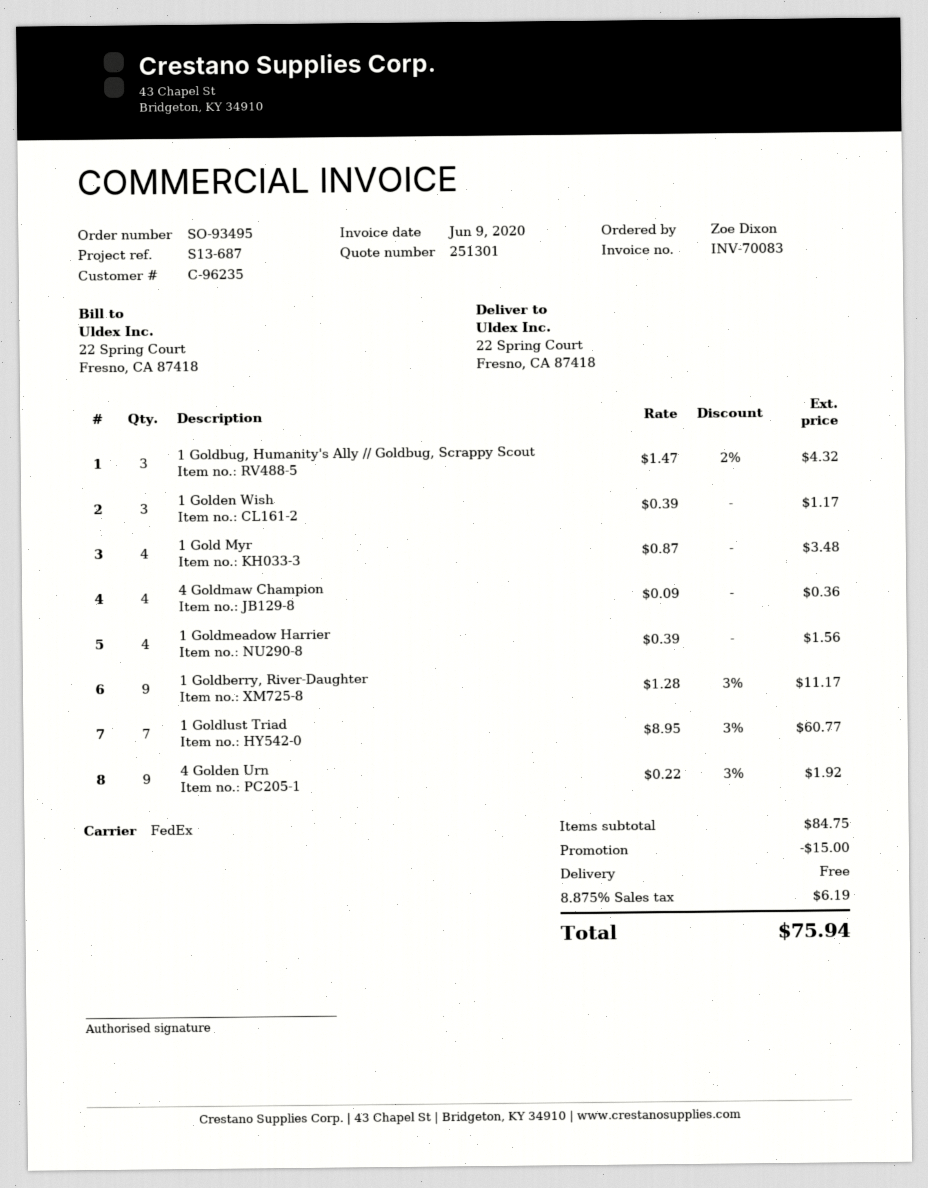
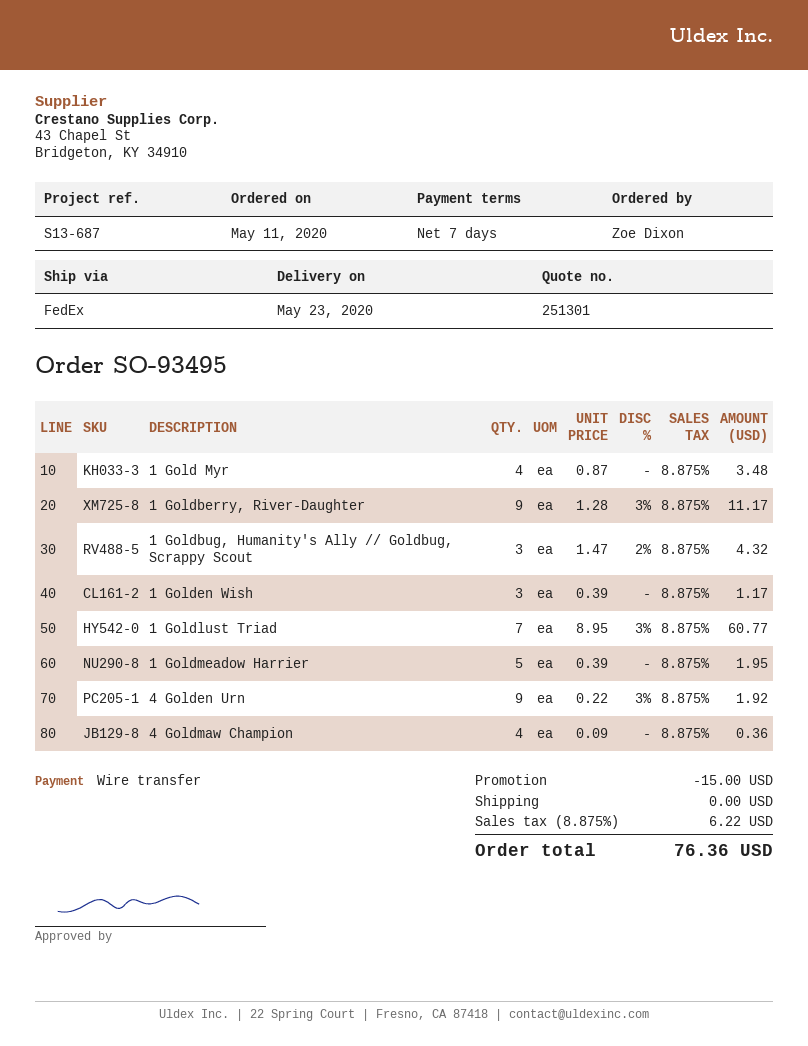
1 Goldmeadow Harrier: 4 x 0.39 = 1.56 -> 5 x 0.39 = 1.95
tax: 8.875% = 6.19 -> 8.875% = 6.22
total: 75.94 -> 76.36

